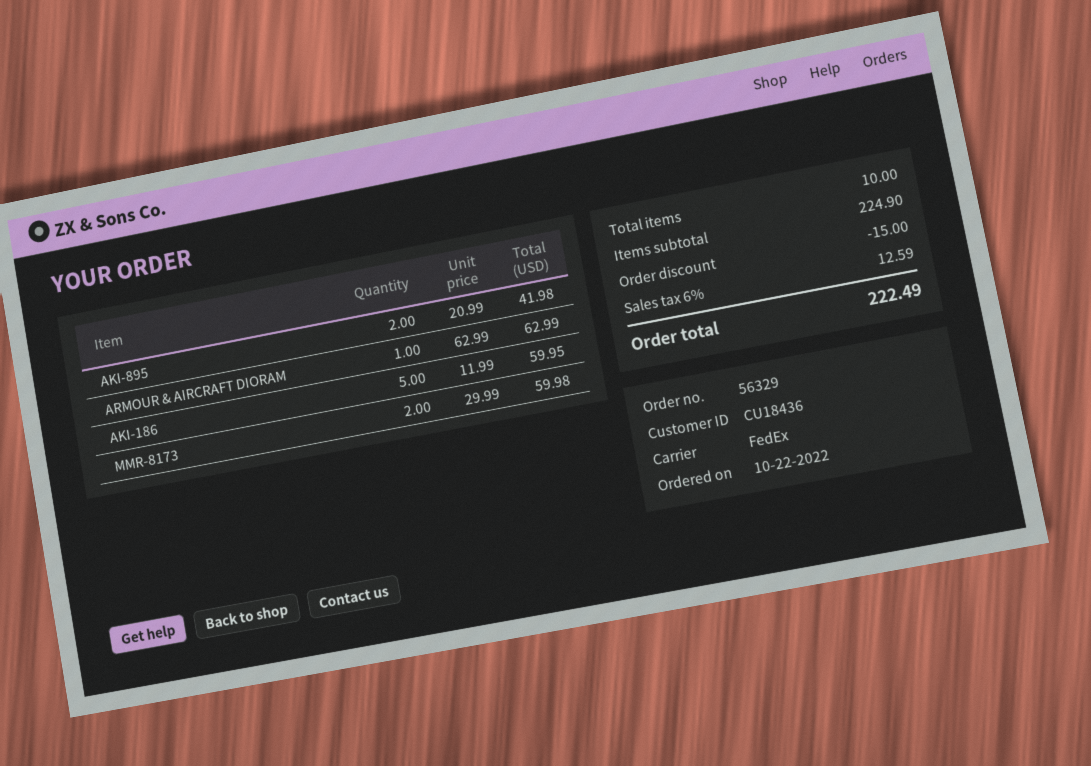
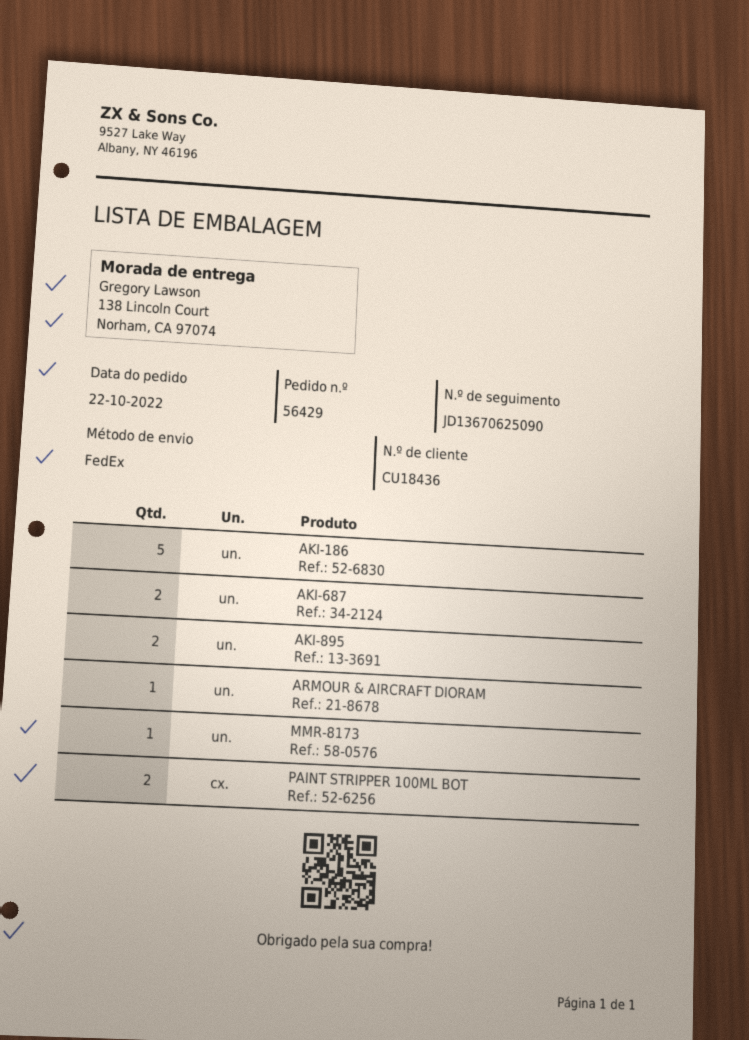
order number: 56329 -> 56429
MMR-8173: 2 -> 1
AKI-687: none -> 2
PAINT STRIPPER 100ML BOT: none -> 2

